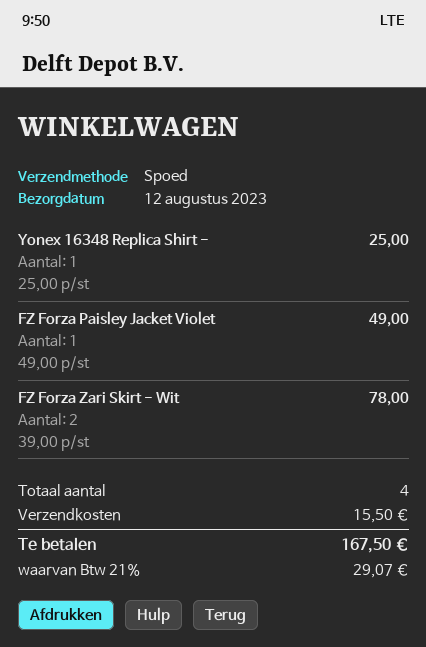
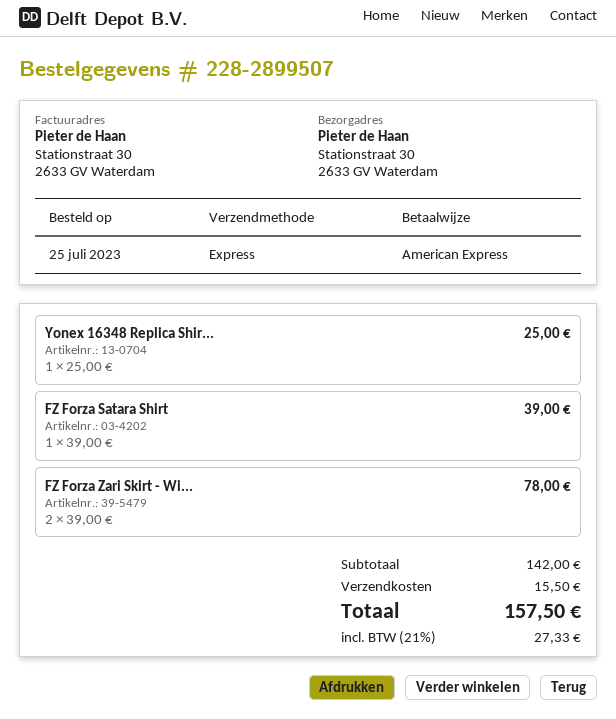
FZ Forza Paisley Jacket Violet: 1 x 49.00 = 49.00 -> none
FZ Forza Satara Shirt: none -> 1 x 39.00 = 39.00
tax: 21% = 29.07 -> 21% = 27.33
total: 167.50 -> 157.50

